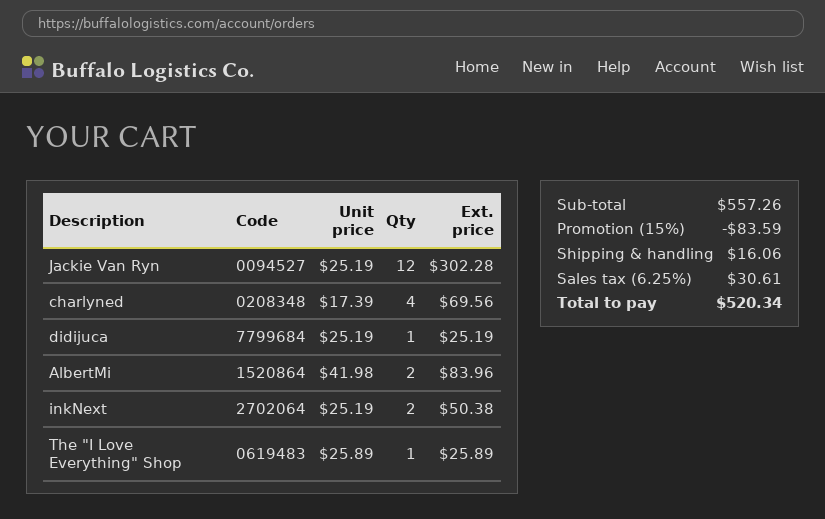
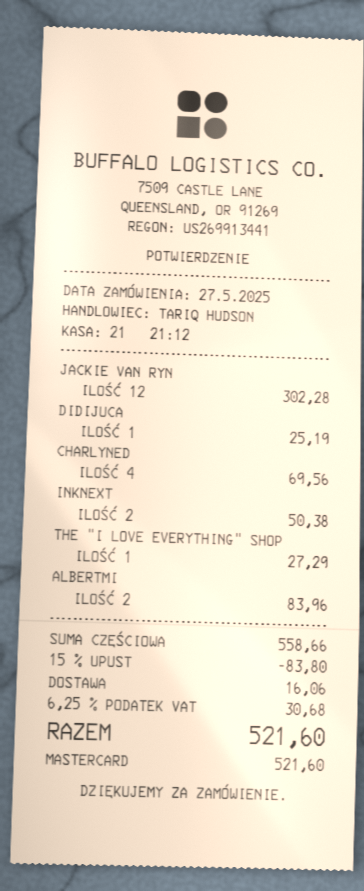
The "I Love Everything" Shop: 1 for 25.89 -> 1 for 27.29
subtotal: 557.26 -> 558.66
discount: 15% = 83.59 -> 15% = 83.80
tax: 6.25% = 30.61 -> 6.25% = 30.68
total: 520.34 -> 521.60

